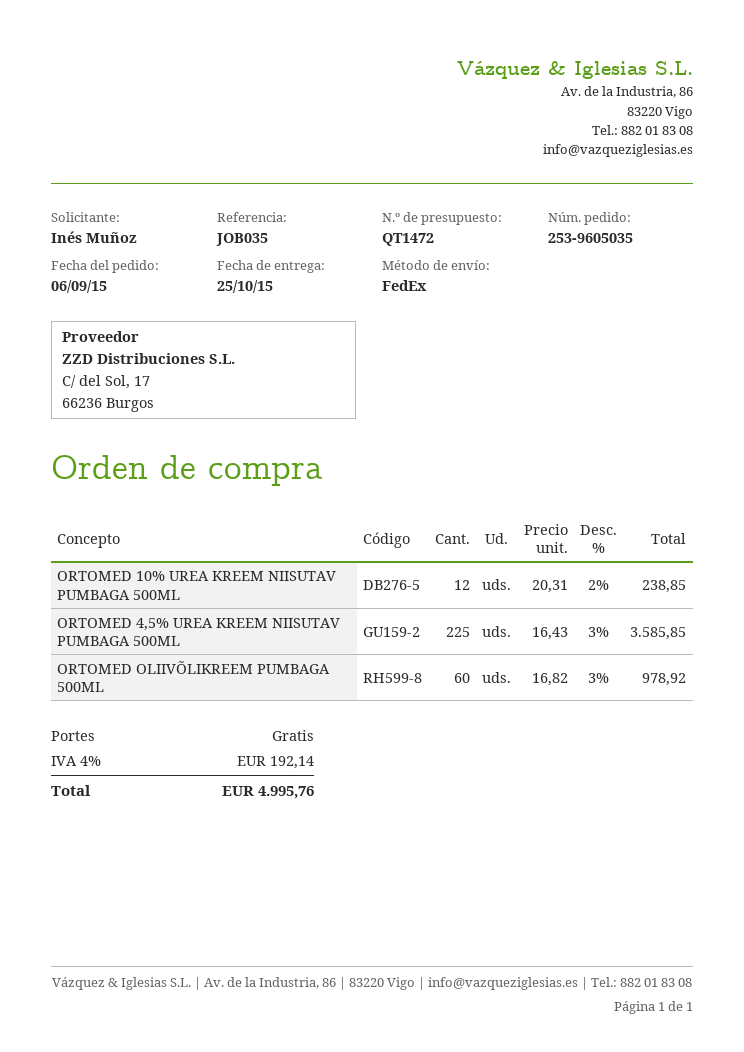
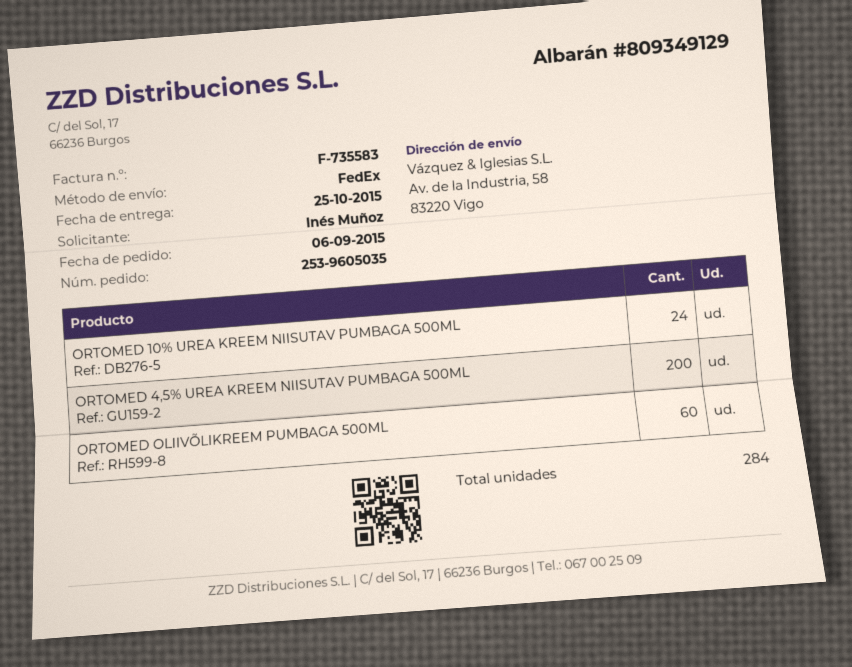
ORTOMED 10% UREA KREEM NIISUTAV PUMBAGA 500ML: 12 -> 24
ORTOMED 4,5% UREA KREEM NIISUTAV PUMBAGA 500ML: 225 -> 200

